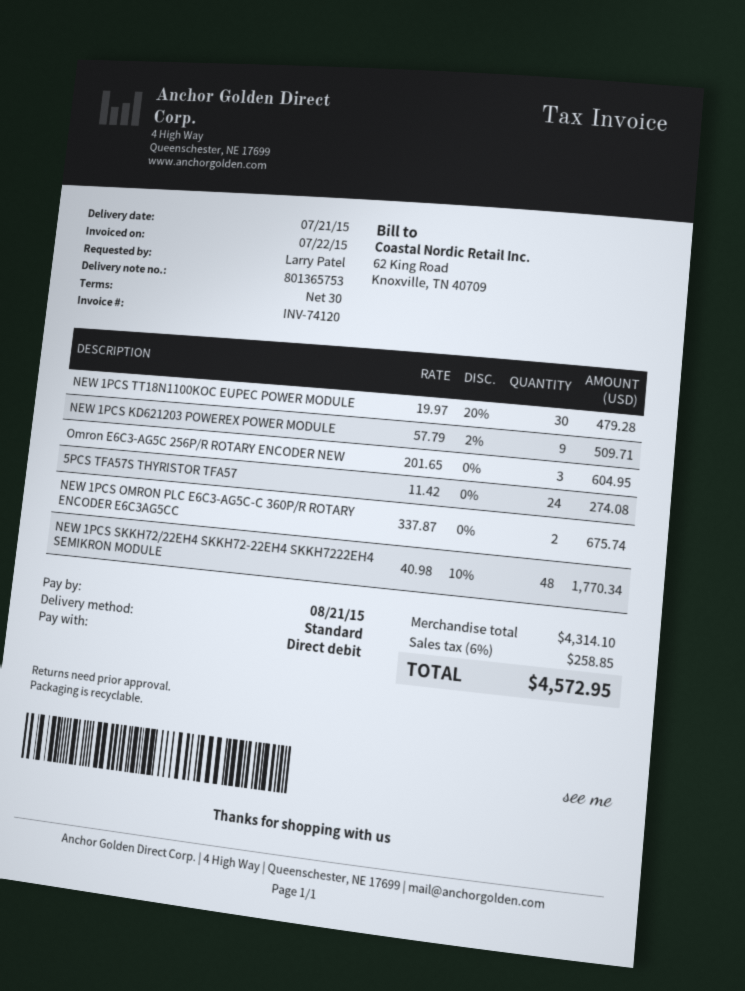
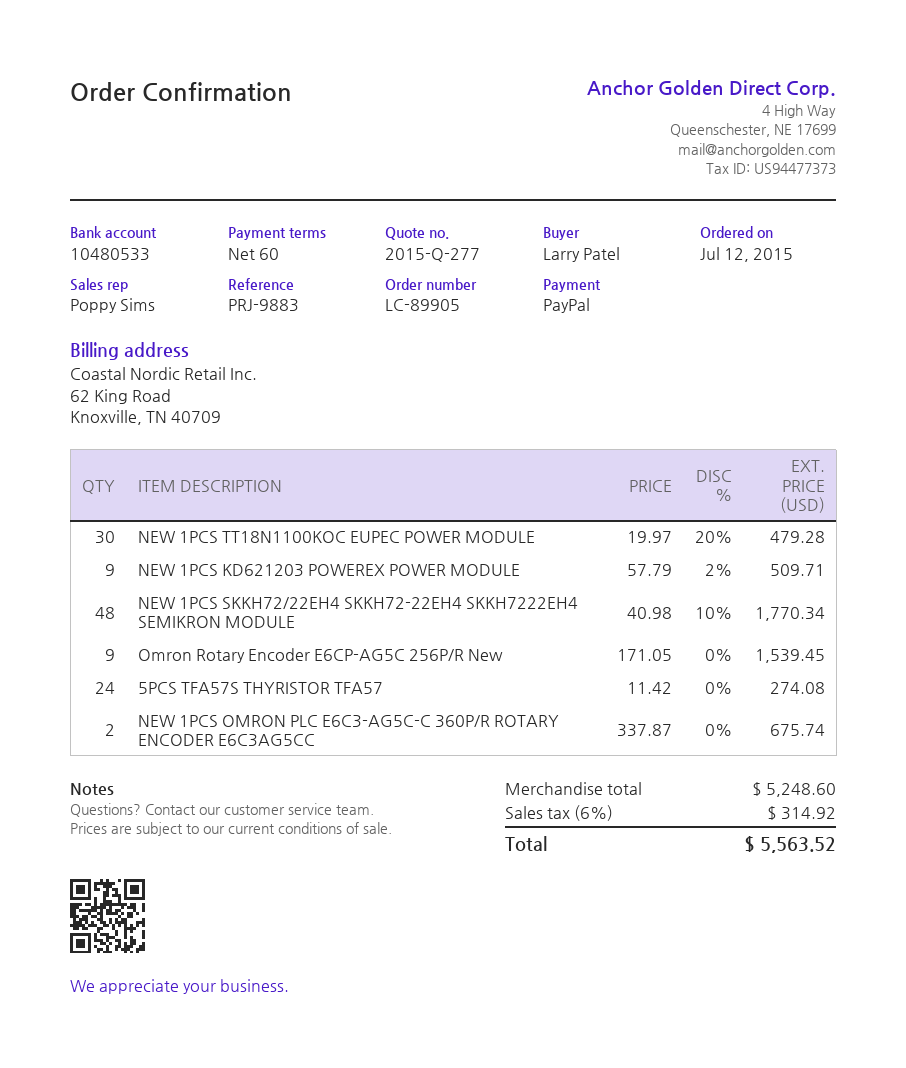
payment terms: 30 days -> 60 days
payment method: direct debit -> PayPal
Omron E6C3-AG5C 256P/R ROTARY ENCODER NEW: 3 x 201.65 = 604.95 -> none
Omron Rotary Encoder E6CP-AG5C 256P/R New: none -> 9 x 171.05 = 1539.45
subtotal: 4314.10 -> 5248.60
tax: 6% = 258.85 -> 6% = 314.92
total: 4572.95 -> 5563.52

